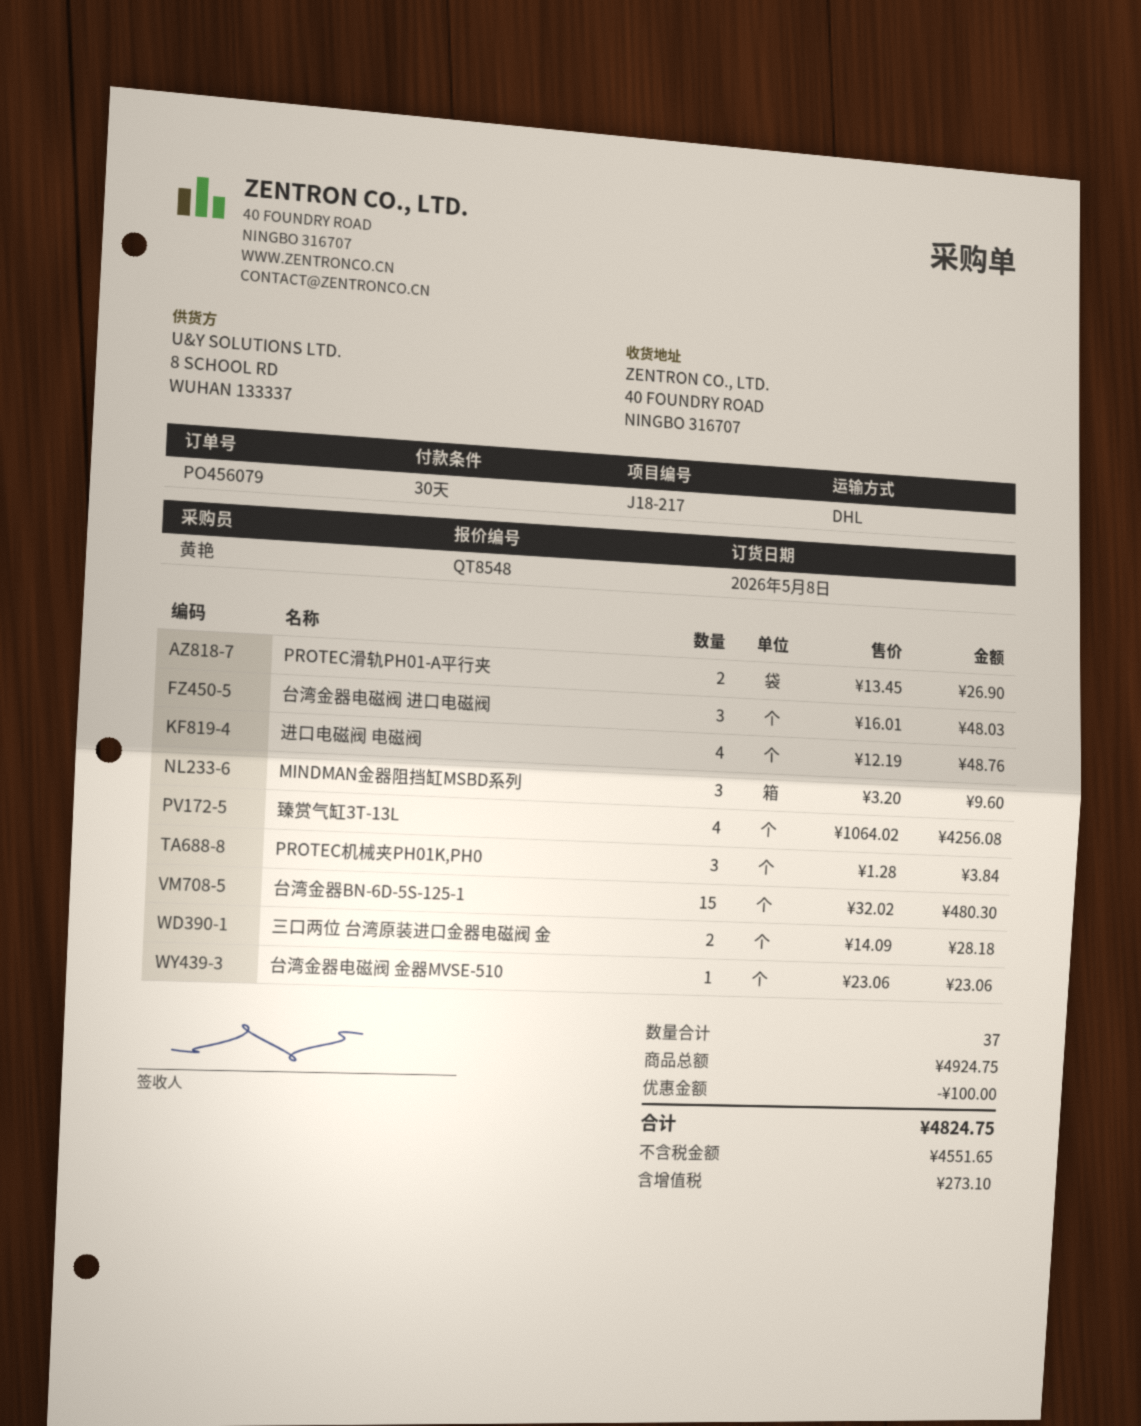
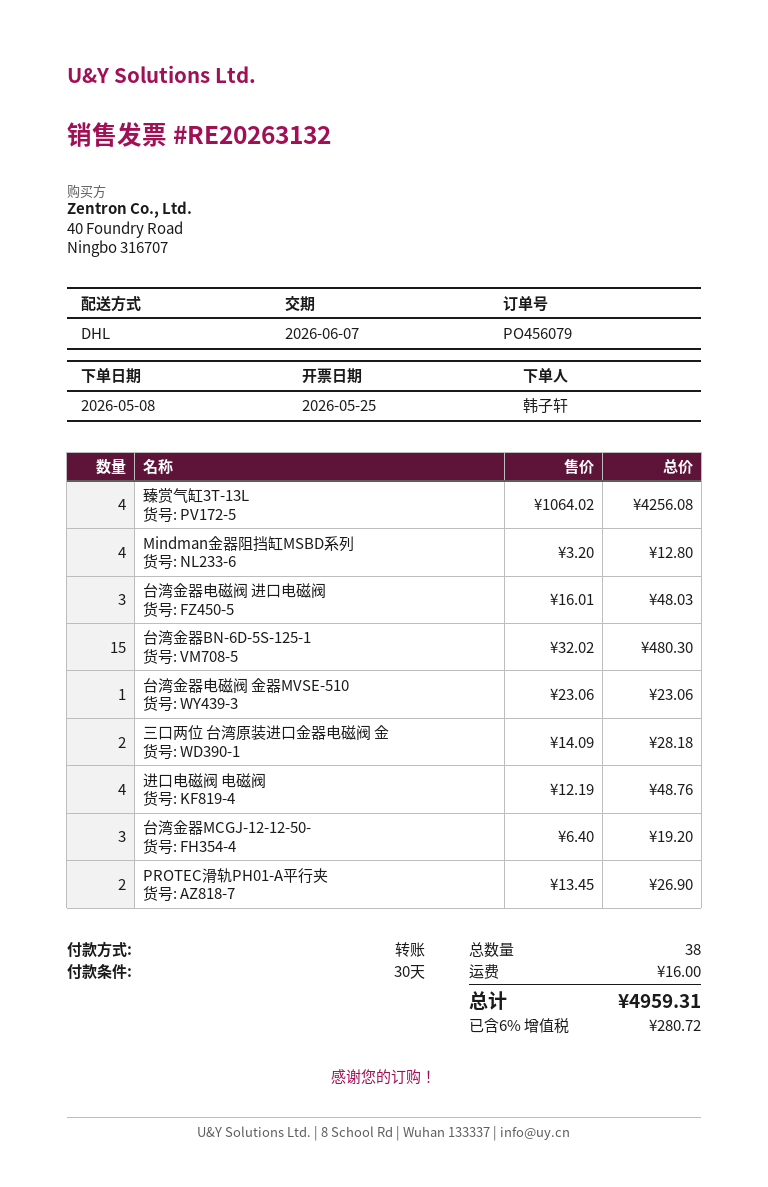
ordered by: 黄艳 -> 韩子轩
MINDMAN金器阻挡缸MSBD系列: 3 x 3.20 = 9.60 -> 4 x 3.20 = 12.80
PROTEC机械夹PH01K,PH0: 3 x 1.28 = 3.84 -> none
台湾金器MCGJ-12-12-50-: none -> 3 x 6.40 = 19.20
total quantity: 37 -> 38
discount: 100.00 -> none
shipping: none -> 16.00
tax: 273.10 -> 280.72
total: 4824.75 -> 4959.31

